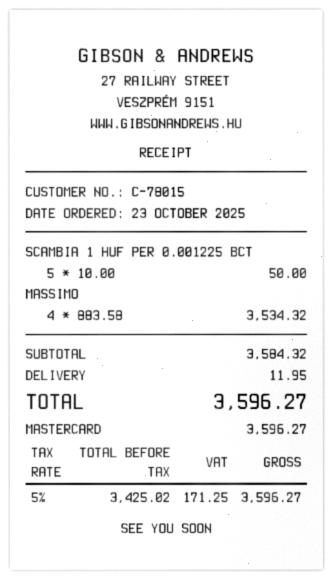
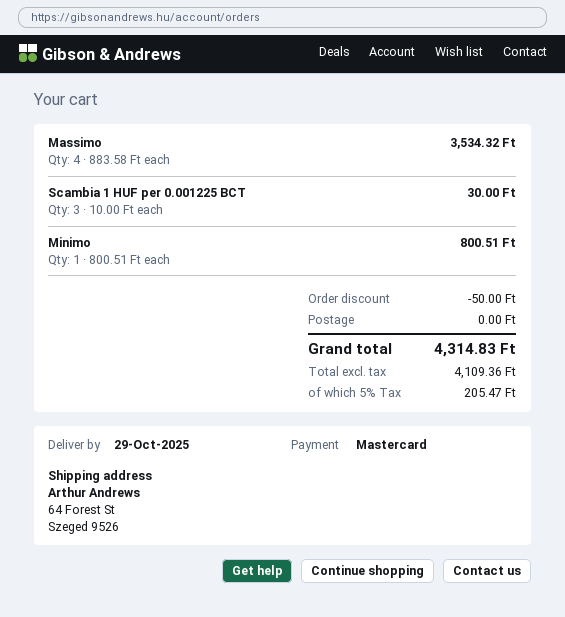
SCAMBIA 1 HUF PER 0.001225 BCT: 5 x 10.00 = 50.00 -> 3 x 10.00 = 30.00
Minimo: none -> 1 x 800.51 = 800.51
discount: none -> 50.00
shipping: 11.95 -> 0.00
net: 3425.02 -> 4109.36
tax: 5% = 171.25 -> 5% = 205.47
total: 3596.27 -> 4314.83

